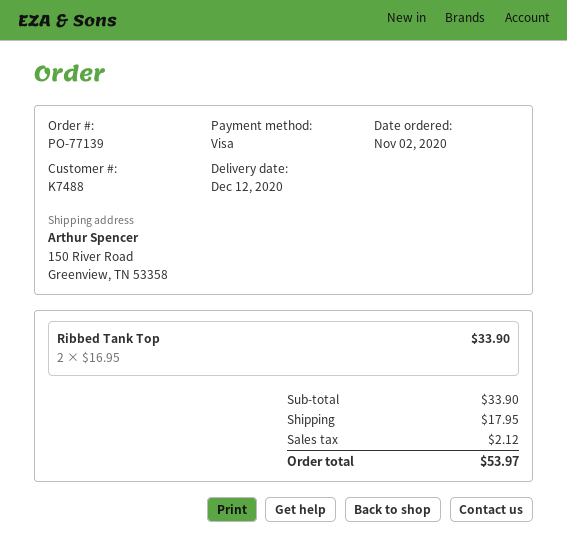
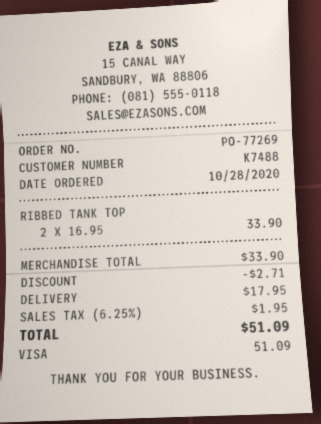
order number: PO-77139 -> PO-77269
order date: 2020-11-02 -> 2020-10-28
discount: none -> 2.71
tax: 2.12 -> 1.95
total: 53.97 -> 51.09

